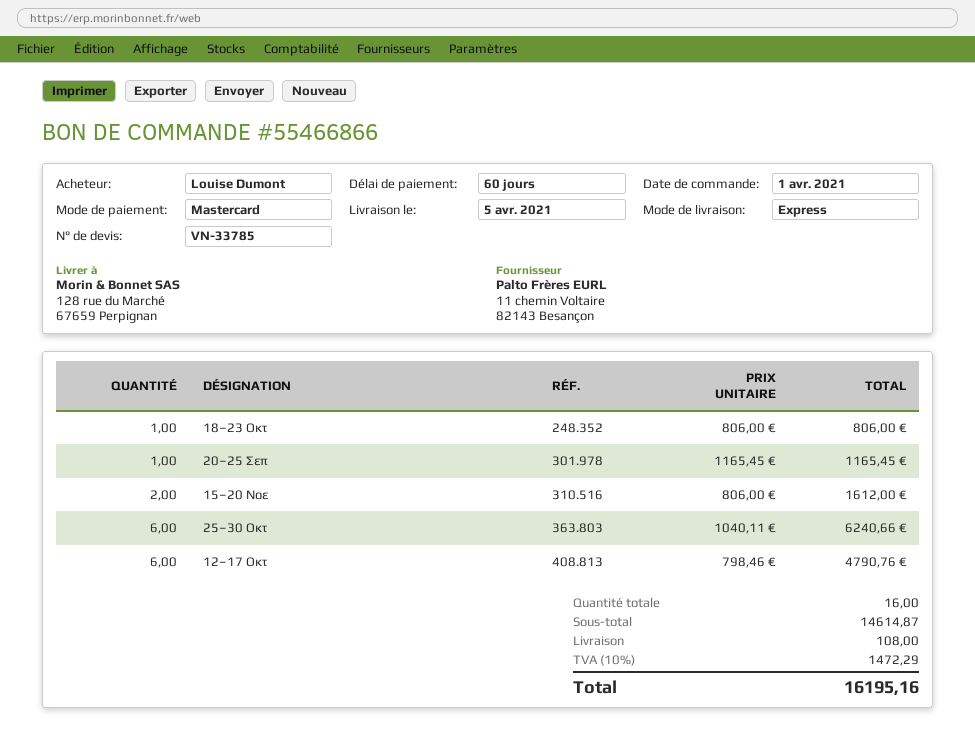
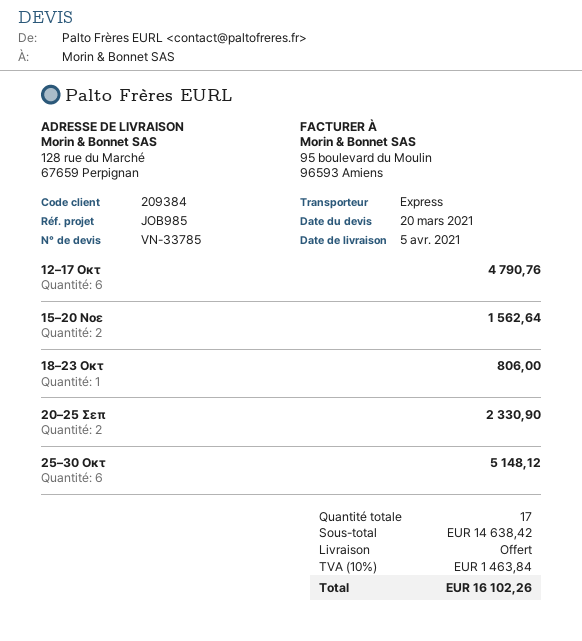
20–25 Σεπ: 1 for 1165.45 -> 2 for 2330.90
15–20 Νοε: 2 for 1612.00 -> 2 for 1562.64
25–30 Οκτ: 6 for 6240.66 -> 6 for 5148.12
total quantity: 16 -> 17
subtotal: 14614.87 -> 14638.42
shipping: 108.00 -> 0.00
tax: 10% = 1472.29 -> 10% = 1463.84
total: 16195.16 -> 16102.26

